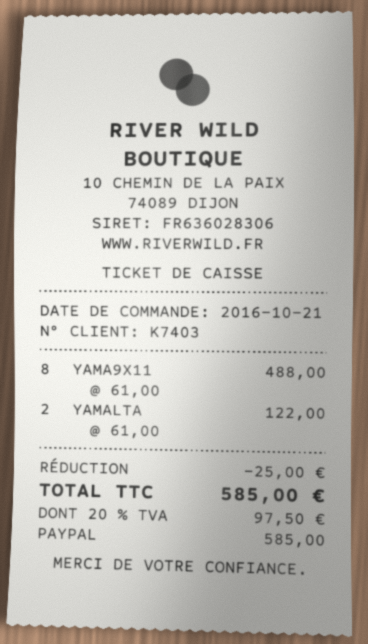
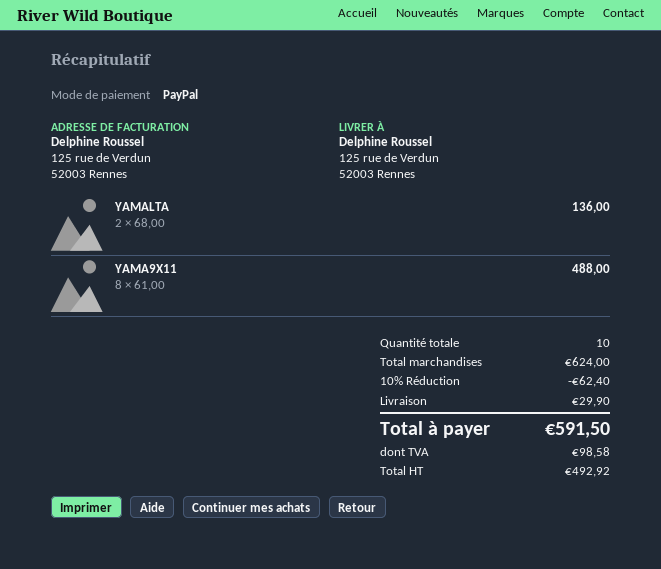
YAMALTA: 2 x 61.00 = 122.00 -> 2 x 68.00 = 136.00
discount: 25.00 -> 62.40
shipping: none -> 29.90
tax: 97.50 -> 98.58
total: 585.00 -> 591.50

